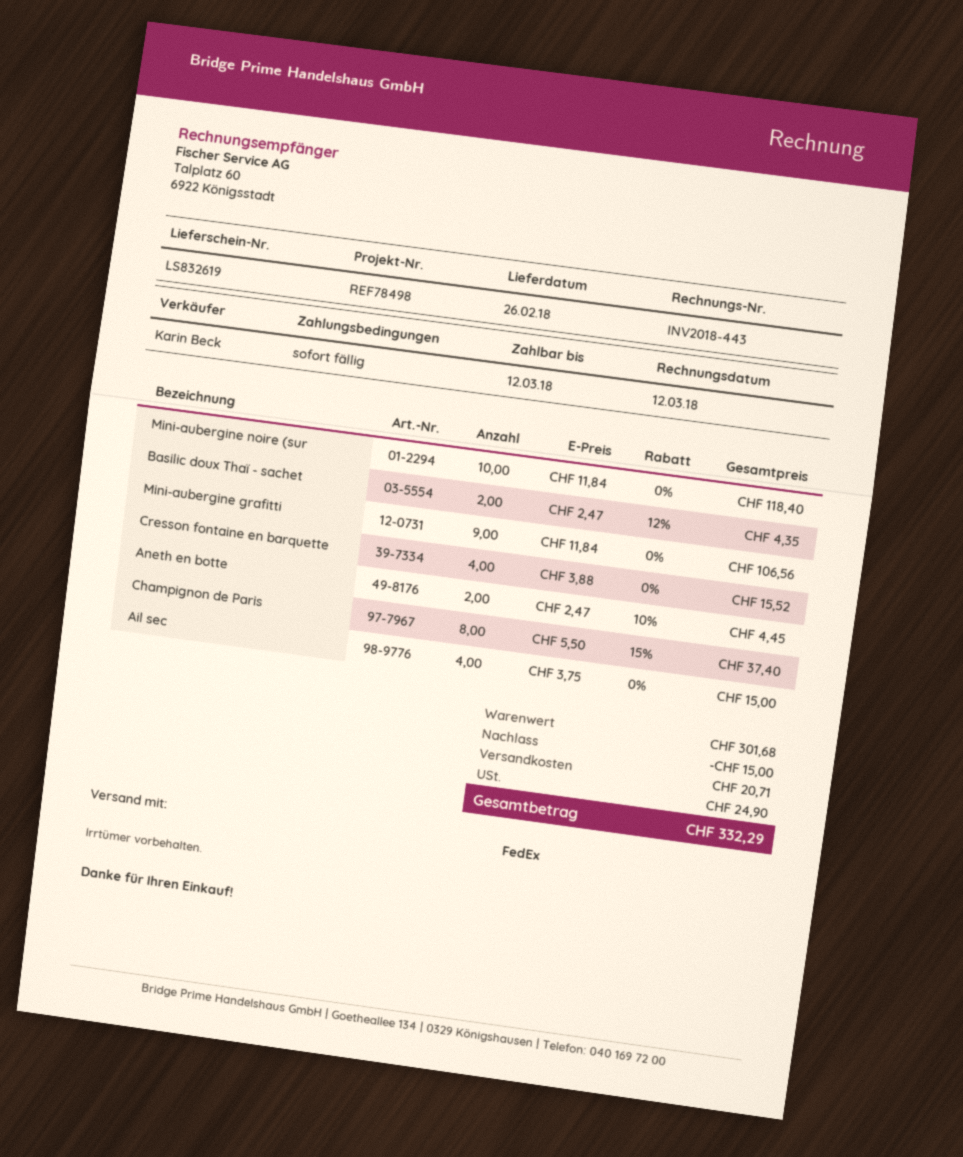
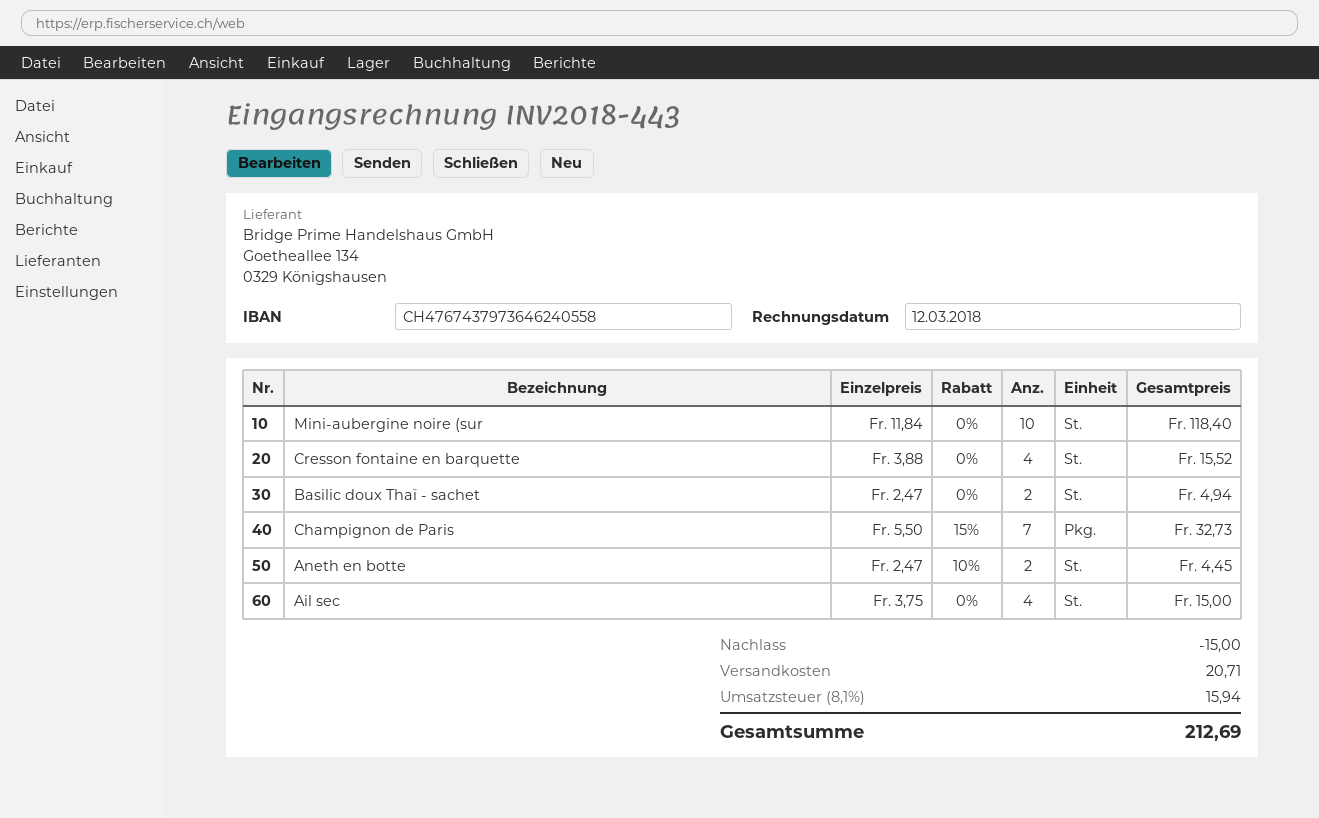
Basilic doux Thaï - sachet: 2 x 2.47 - 12% = 4.35 -> 2 x 2.47 = 4.94
Mini-aubergine grafitti: 9 x 11.84 = 106.56 -> none
Champignon de Paris: 8 x 5.50 - 15% = 37.40 -> 7 x 5.50 - 15% = 32.73
tax: 24.90 -> 15.94
total: 332.29 -> 212.69

